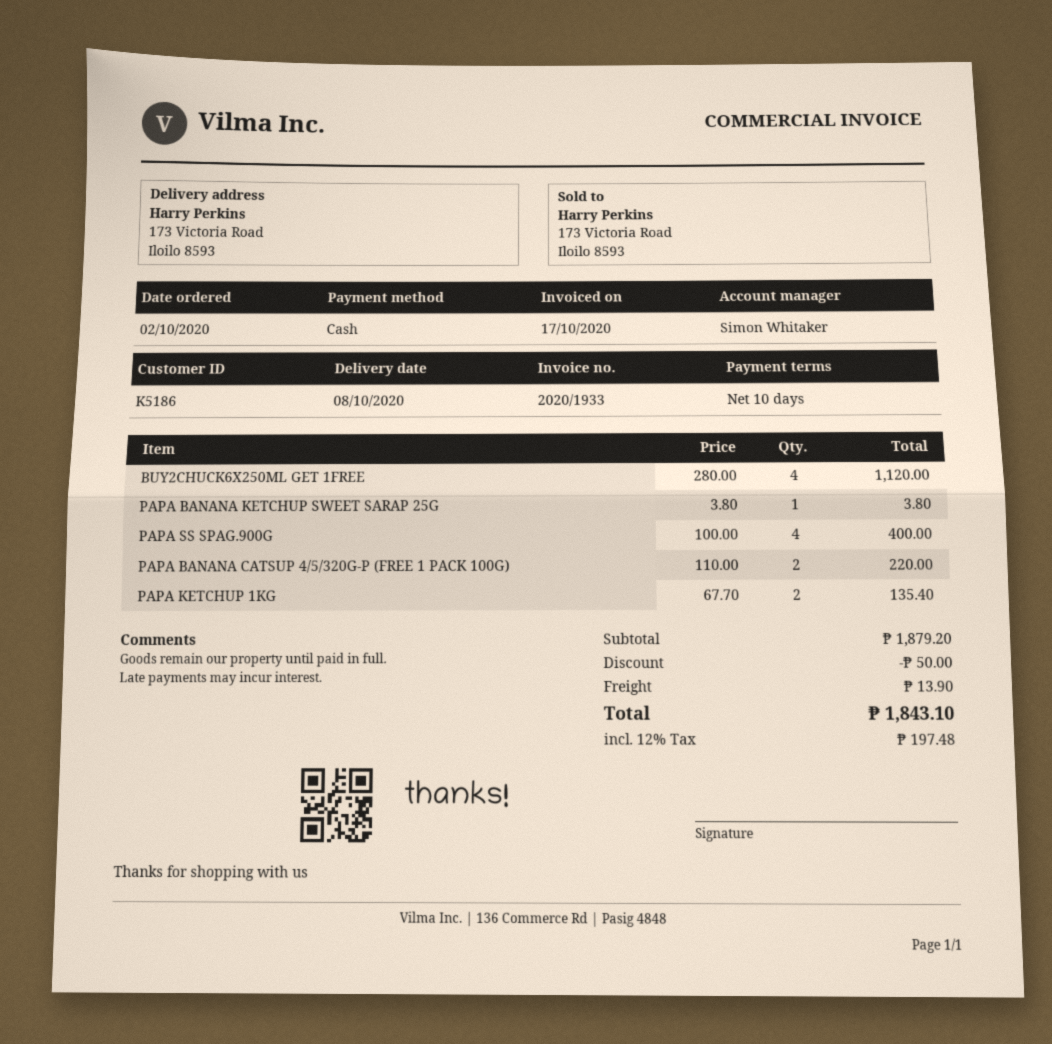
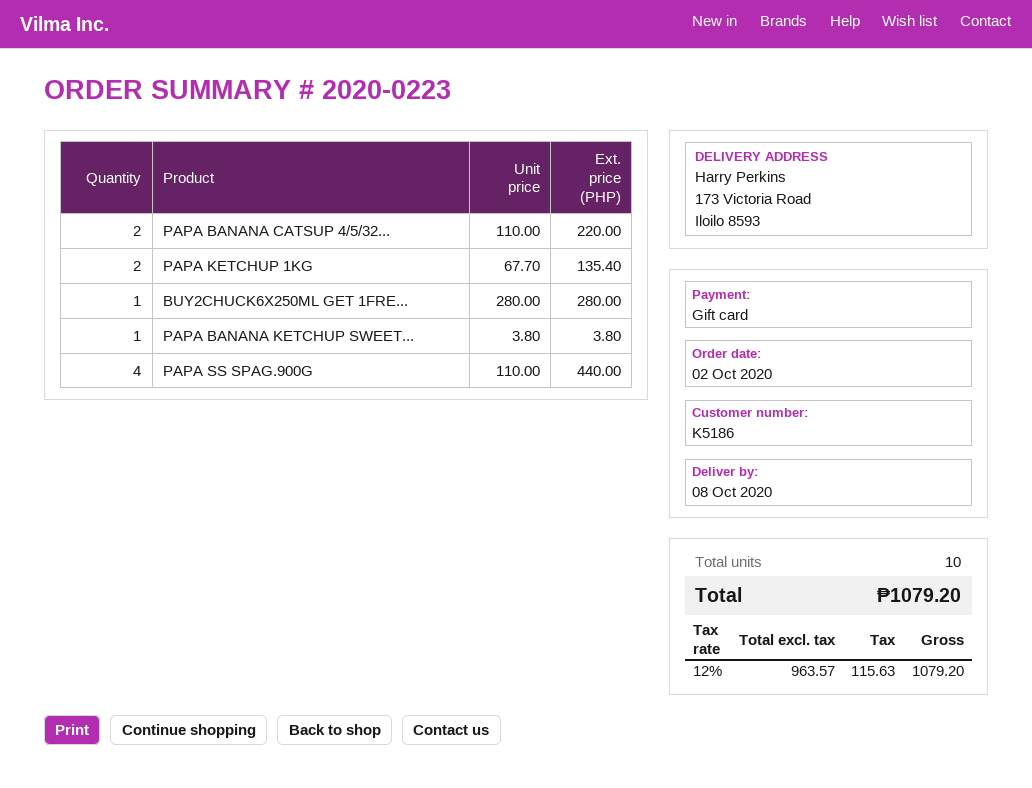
payment method: cash -> gift card
BUY2CHUCK6X250ML GET 1FREE: 4 x 280.00 = 1120.00 -> 1 x 280.00 = 280.00
PAPA SS SPAG.900G: 4 x 100.00 = 400.00 -> 4 x 110.00 = 440.00
discount: 50.00 -> none
shipping: 13.90 -> none
tax: 12% = 197.48 -> 12% = 115.63
total: 1843.10 -> 1079.20

